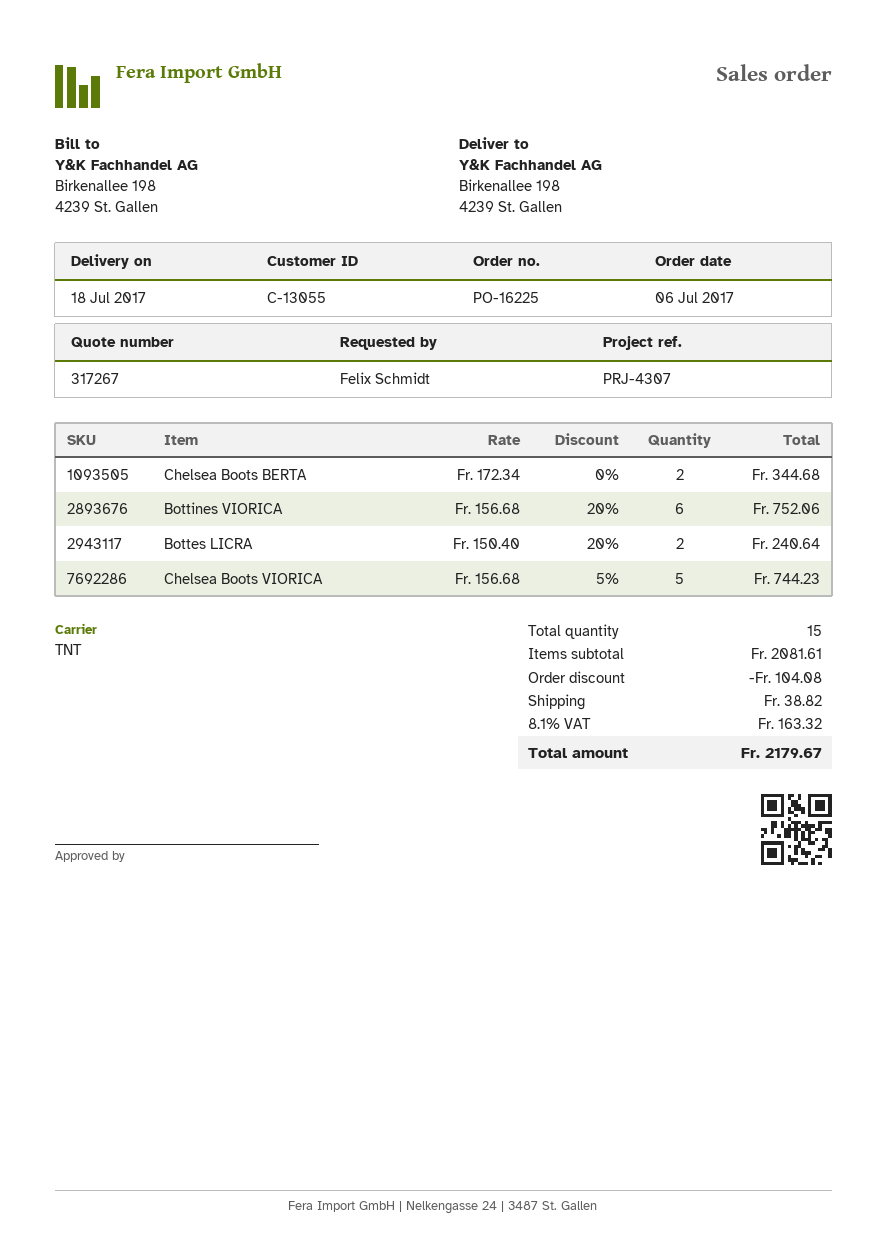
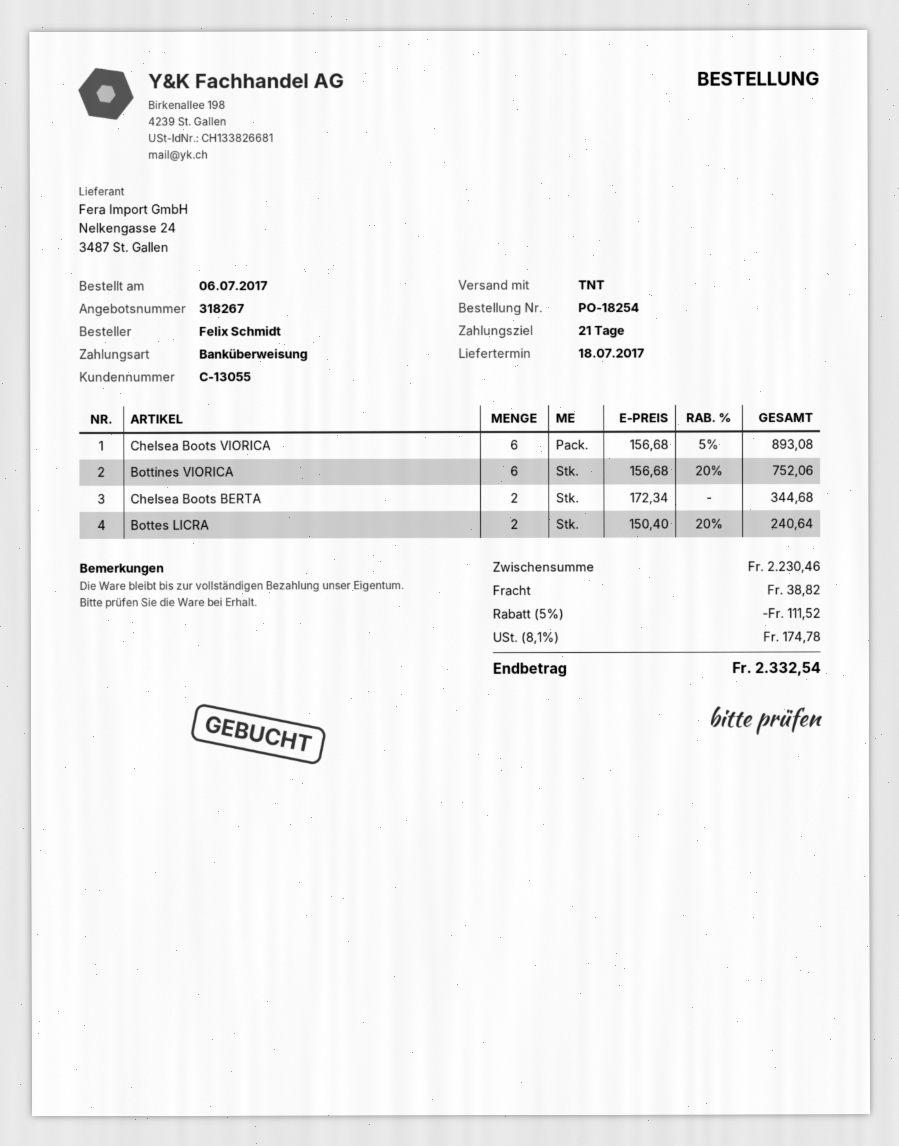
quote number: 317267 -> 318267
order number: PO-16225 -> PO-18254
Chelsea Boots VIORICA: 5 x 156.68 - 5% = 744.23 -> 6 x 156.68 - 5% = 893.08
subtotal: 2081.61 -> 2230.46
discount: 104.08 -> 111.52
tax: 8.1% = 163.32 -> 8.1% = 174.78
total: 2179.67 -> 2332.54

